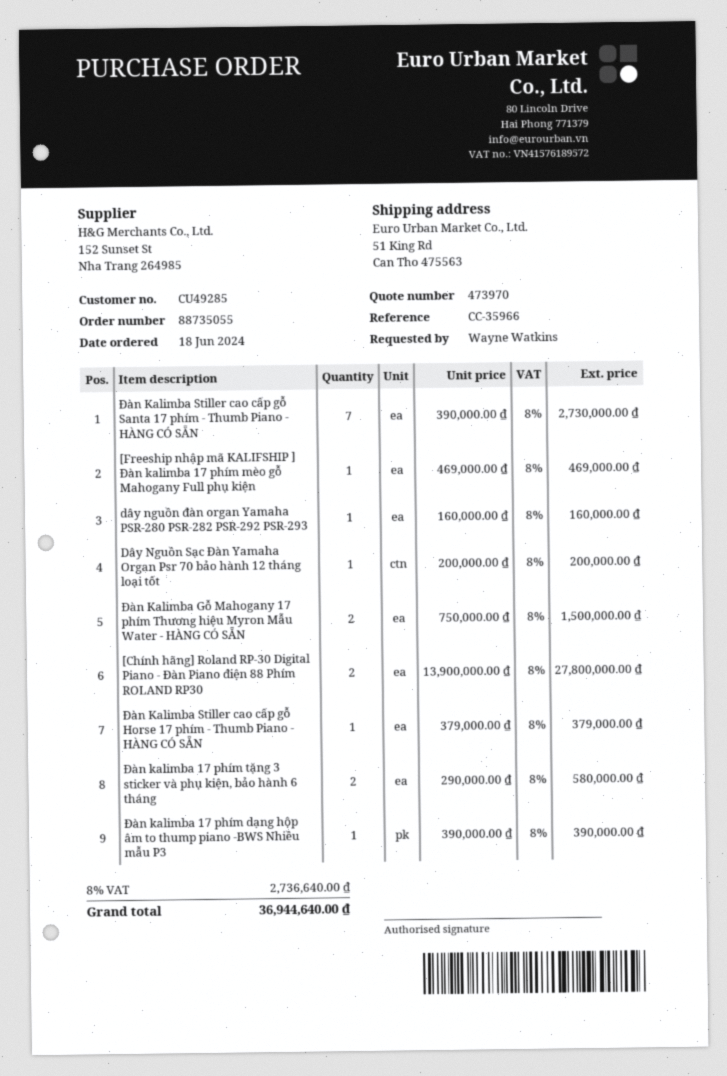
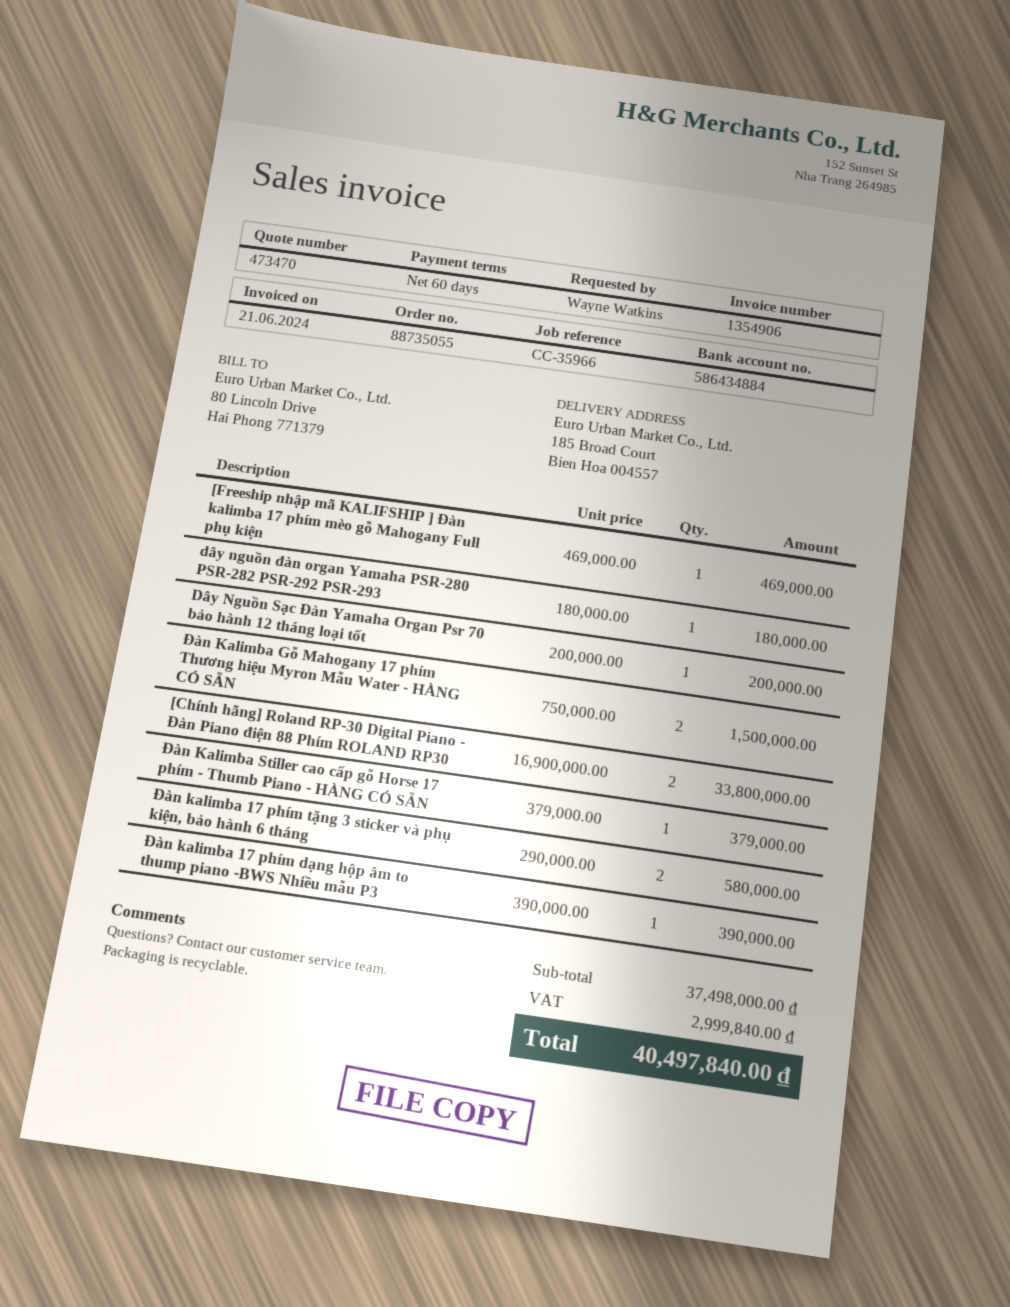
quote number: 473970 -> 473470
ship to: 51 King Rd, Can Tho 475563 -> 185 Broad Court, Bien Hoa 004557
Đàn Kalimba Stiller cao cấp gỗ Santa 17 phím - Thumb Piano - HÀNG CÓ SẴN: 7 x 390000.00 = 2730000.00 -> none
dây nguồn đàn organ Yamaha PSR-280 PSR-282 PSR-292 PSR-293: 1 x 160000.00 = 160000.00 -> 1 x 180000.00 = 180000.00
[Chính hãng] Roland RP-30 Digital Piano - Đàn Piano điện 88 Phím ROLAND RP30: 2 x 13900000.00 = 27800000.00 -> 2 x 16900000.00 = 33800000.00
tax: 2736640.00 -> 2999840.00
total: 36944640.00 -> 40497840.00

